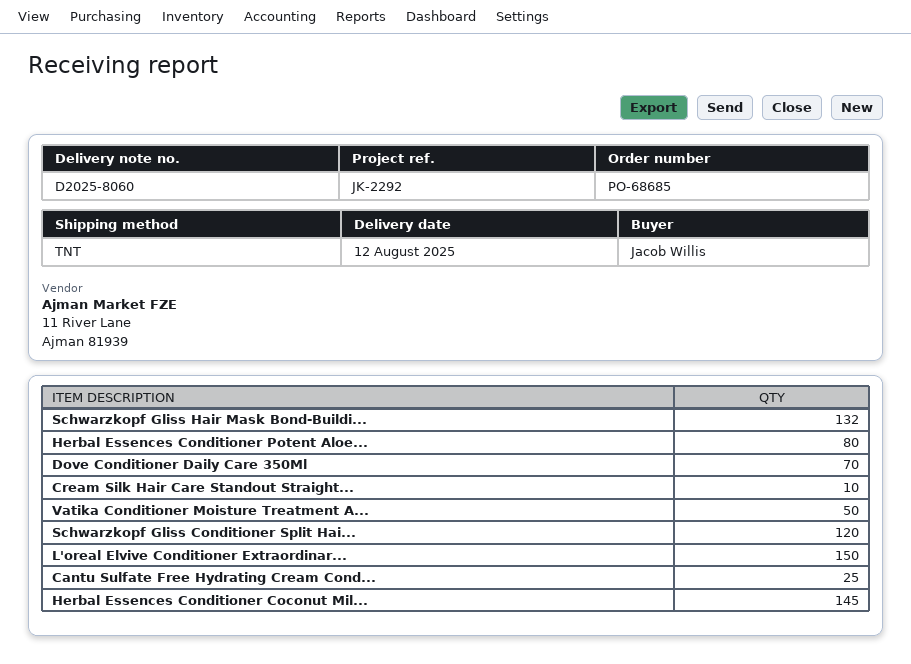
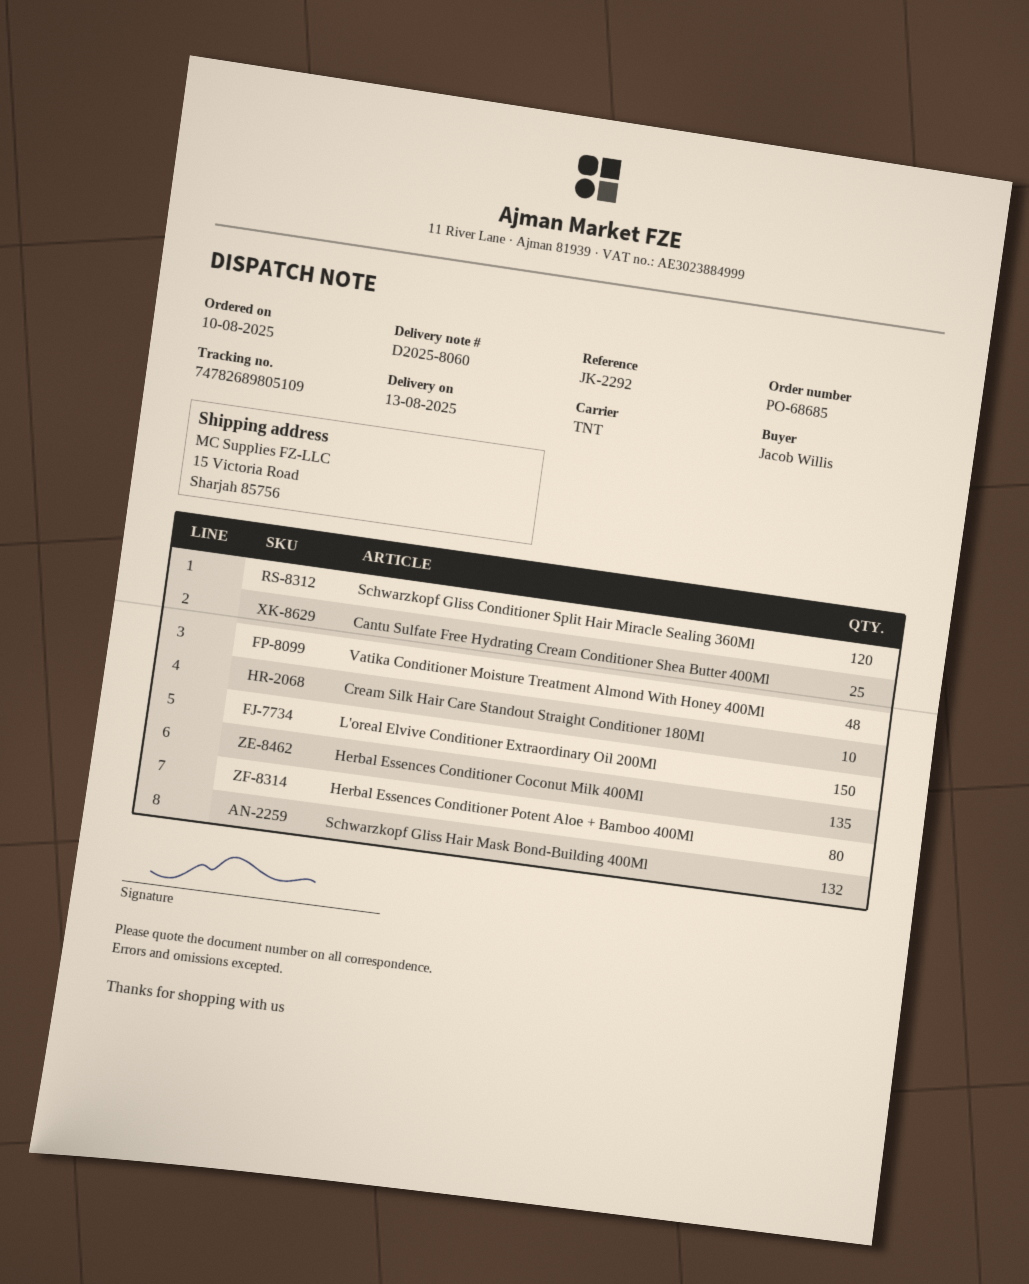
delivery date: 2025-08-12 -> 2025-08-13
Dove Conditioner Daily Care 350Ml: 70 -> none
Vatika Conditioner Moisture Treatment A...: 50 -> 48
Herbal Essences Conditioner Coconut Mil...: 145 -> 135

